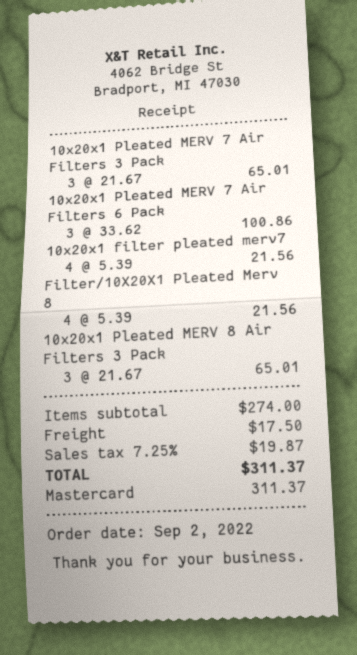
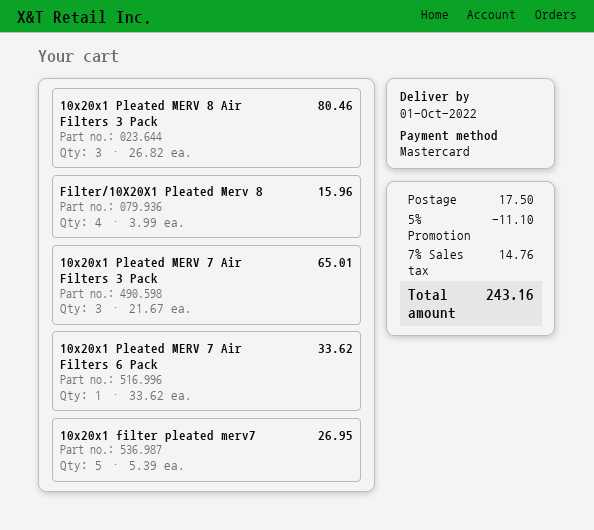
10x20x1 Pleated MERV 7 Air Filters 6 Pack: 3 x 33.62 = 100.86 -> 1 x 33.62 = 33.62
10x20x1 filter pleated merv7: 4 x 5.39 = 21.56 -> 5 x 5.39 = 26.95
Filter/10X20X1 Pleated Merv 8: 4 x 5.39 = 21.56 -> 4 x 3.99 = 15.96
10x20x1 Pleated MERV 8 Air Filters 3 Pack: 3 x 21.67 = 65.01 -> 3 x 26.82 = 80.46
discount: none -> 5% = 11.10
tax: 7.25% = 19.87 -> 7% = 14.76
total: 311.37 -> 243.16

